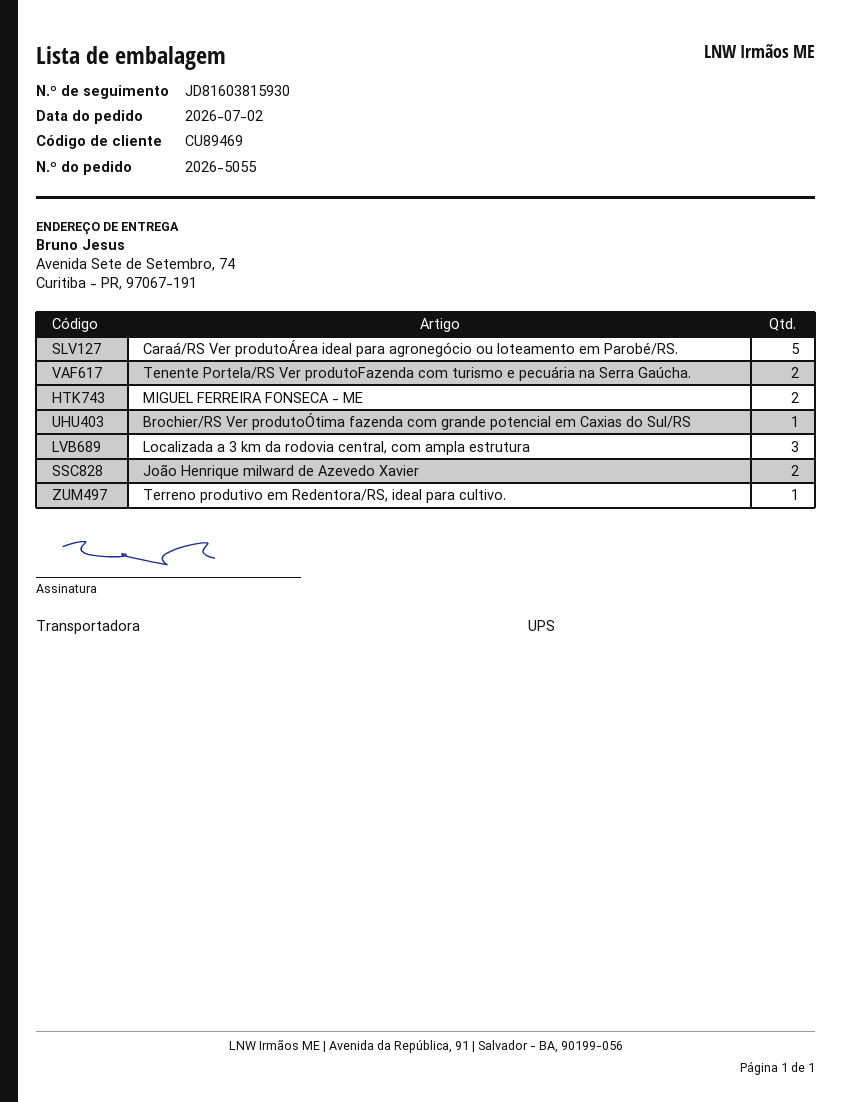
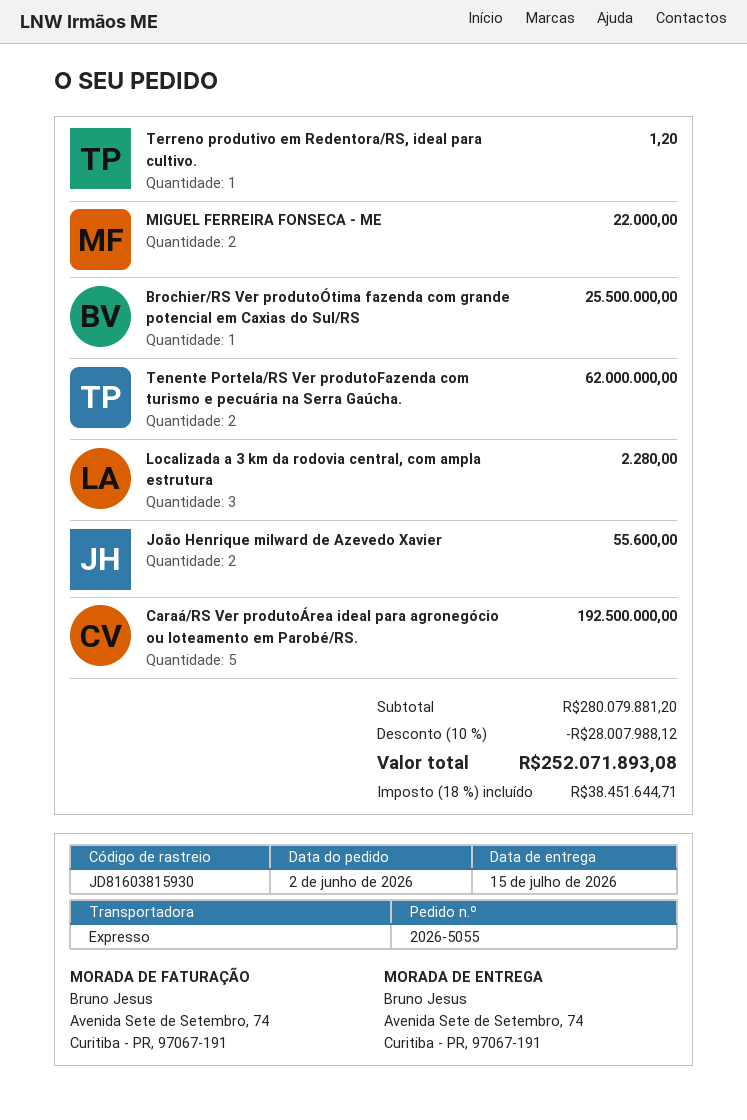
order date: 2026-07-02 -> 2026-06-02
shipping method: UPS -> express

